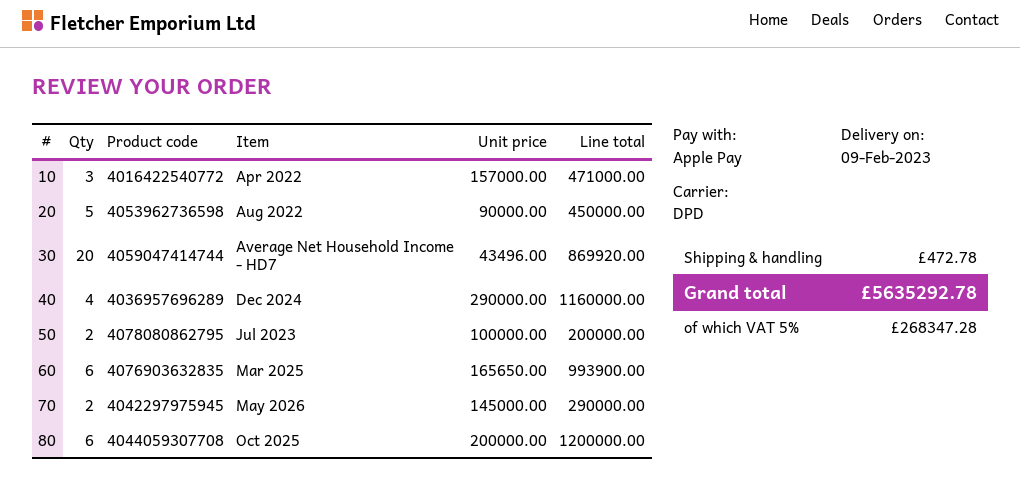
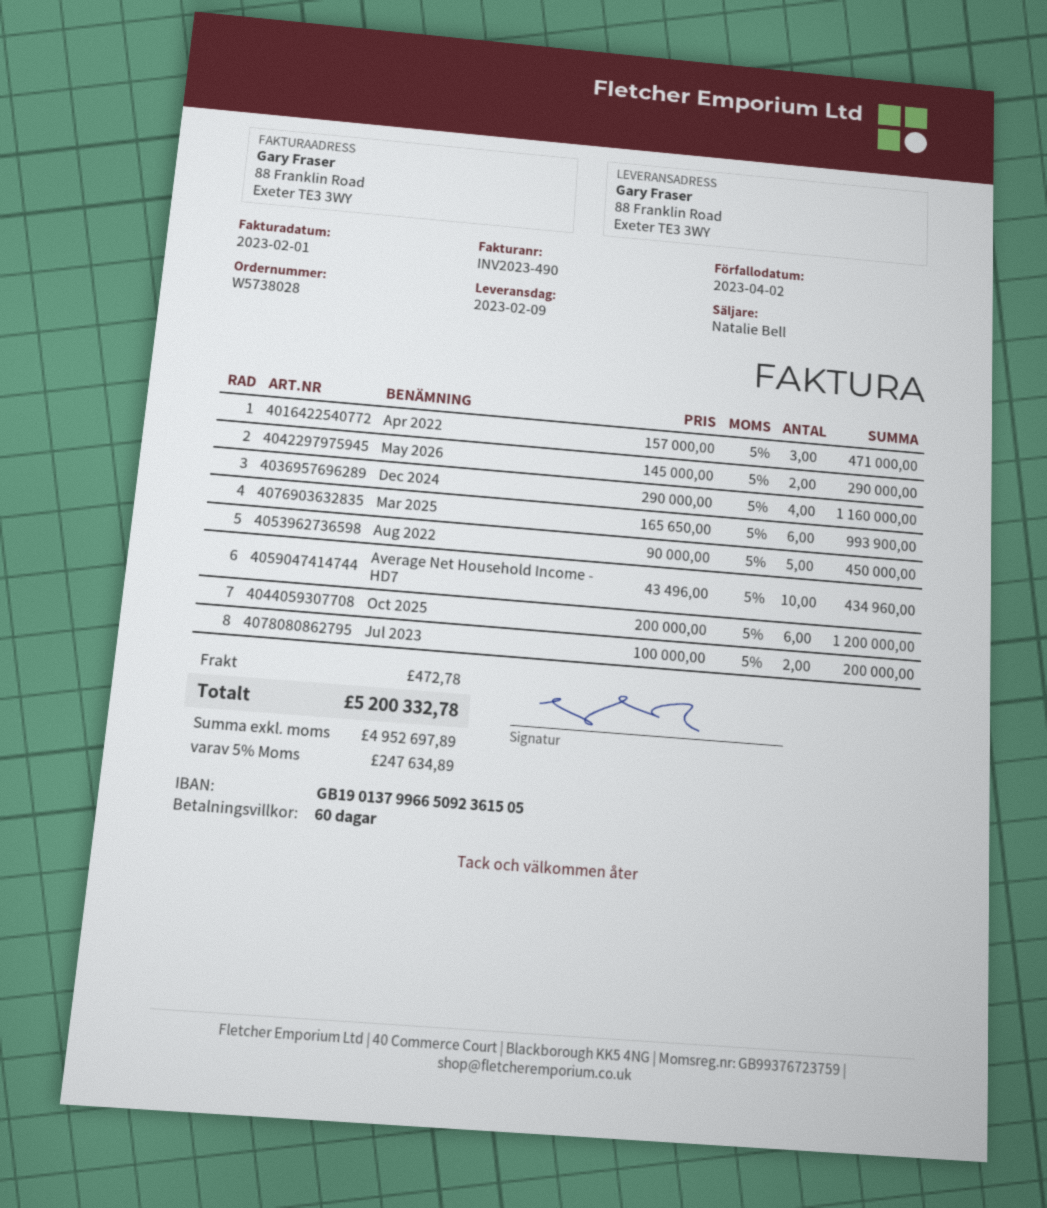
Average Net Household Income - HD7: 20 x 43496.00 = 869920.00 -> 10 x 43496.00 = 434960.00
tax: 5% = 268347.28 -> 5% = 247634.89
total: 5635292.78 -> 5200332.78

